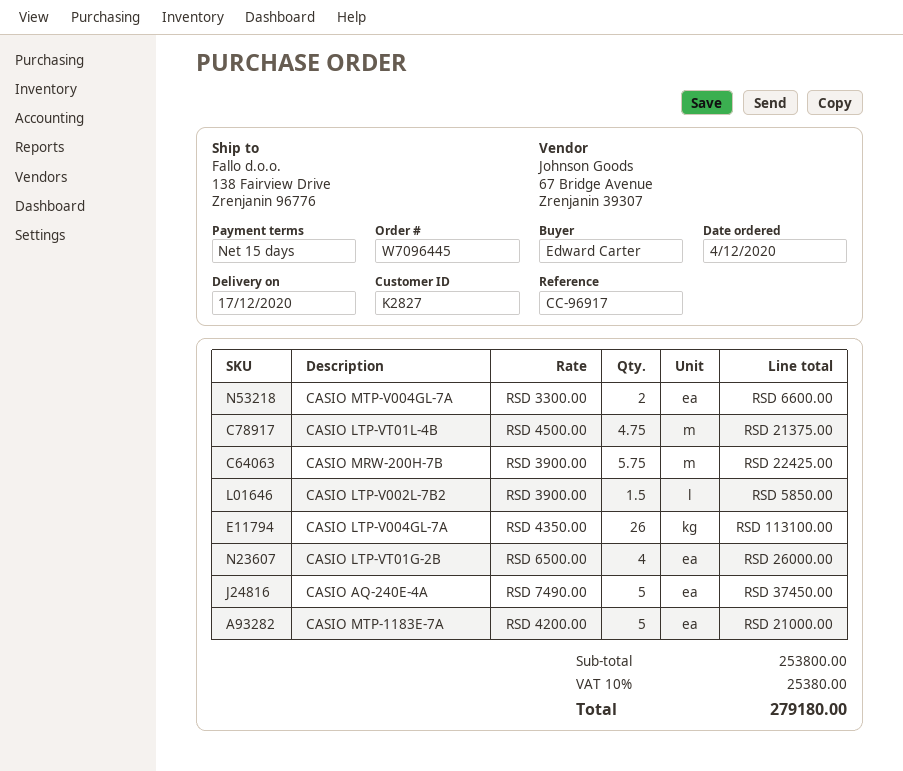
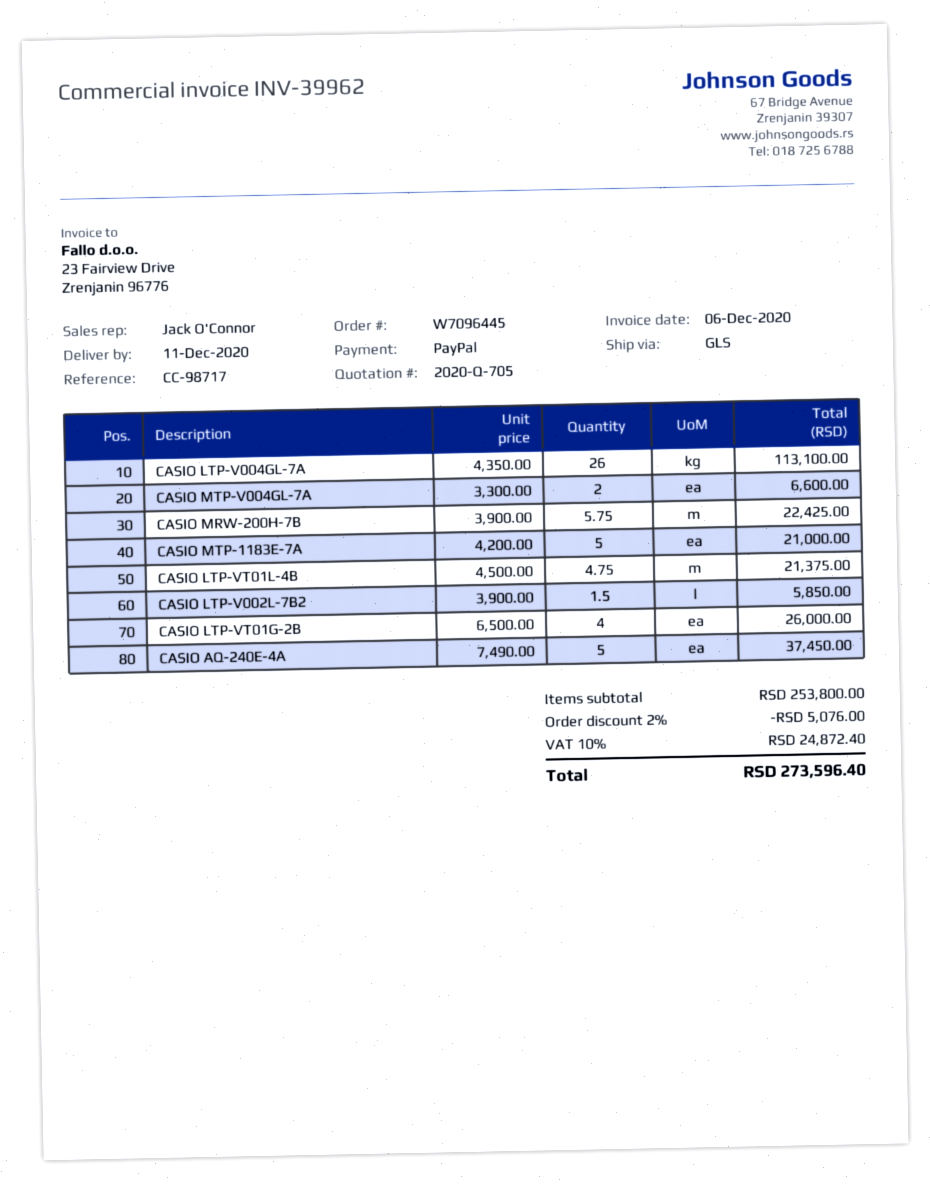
delivery date: 2020-12-17 -> 2020-12-11
reference: CC-96917 -> CC-98717
discount: none -> 2% = 5076.00
tax: 10% = 25380.00 -> 10% = 24872.40
total: 279180.00 -> 273596.40

